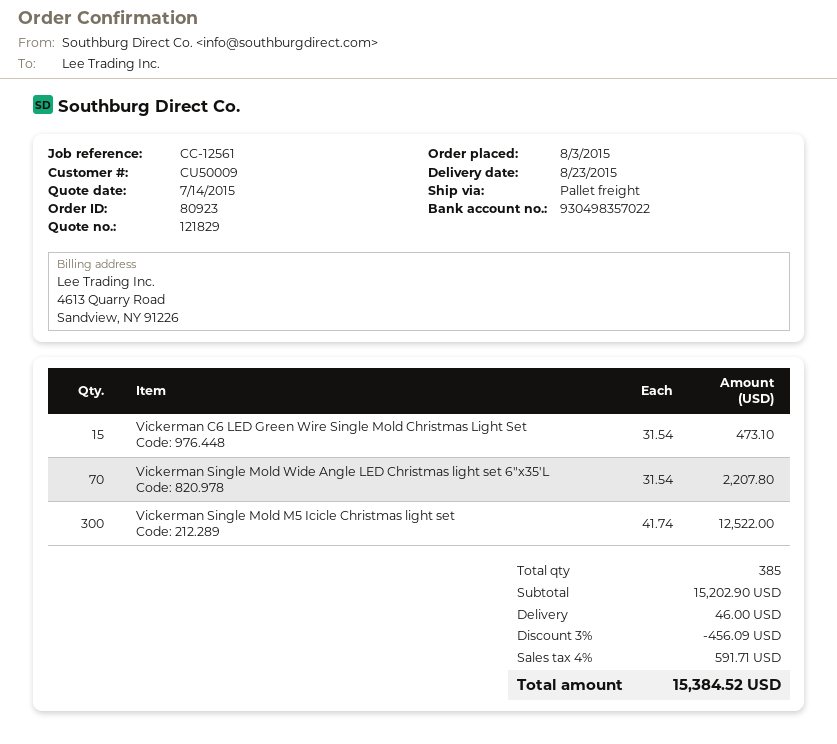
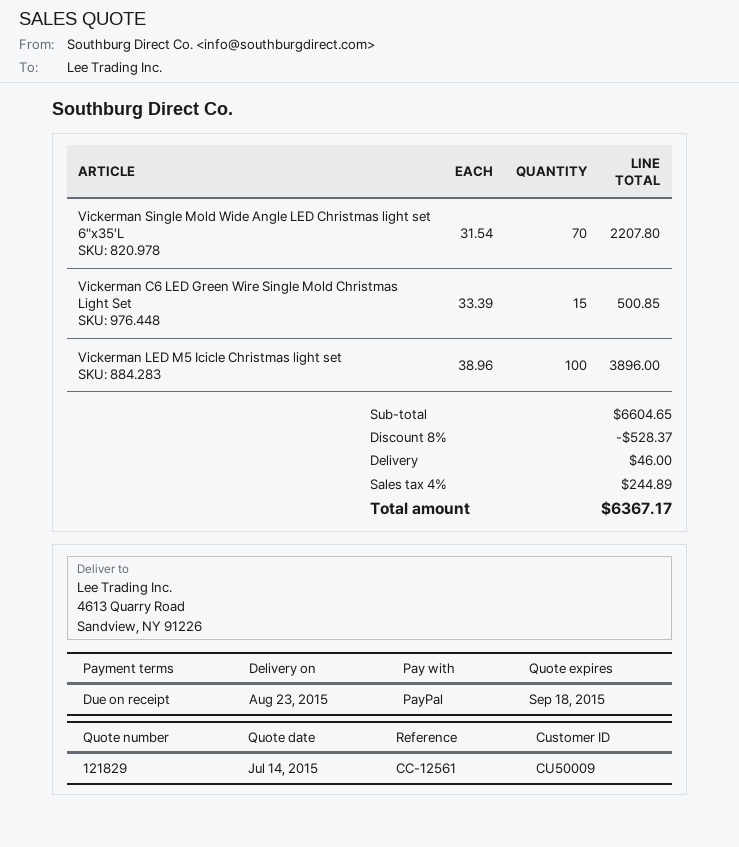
Vickerman C6 LED Green Wire Single Mold Christmas Light Set: 15 x 31.54 = 473.10 -> 15 x 33.39 = 500.85
Vickerman Single Mold M5 Icicle Christmas light set: 300 x 41.74 = 12522.00 -> none
Vickerman LED M5 Icicle Christmas light set: none -> 100 x 38.96 = 3896.00
subtotal: 15202.90 -> 6604.65
discount: 3% = 456.09 -> 8% = 528.37
tax: 4% = 591.71 -> 4% = 244.89
total: 15384.52 -> 6367.17

